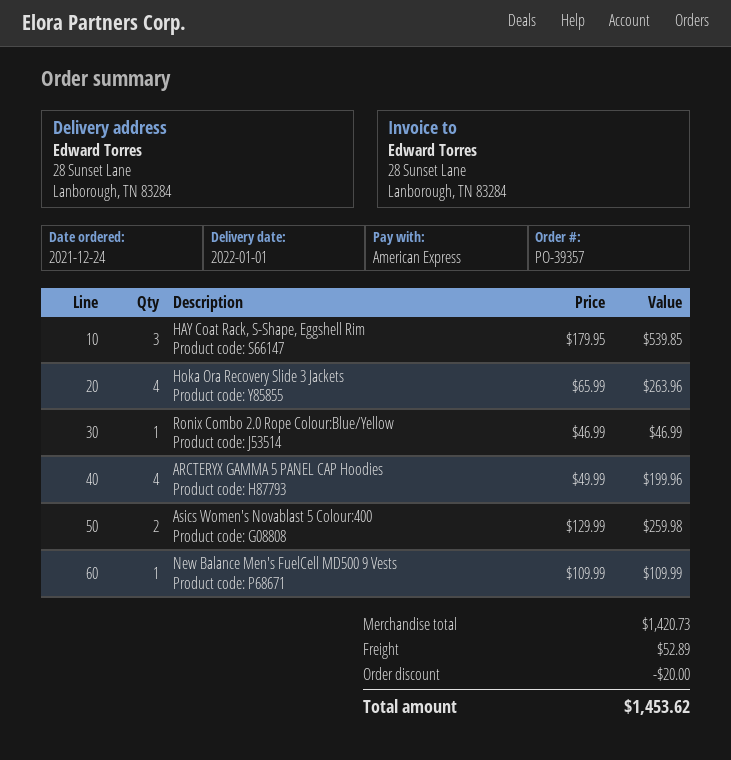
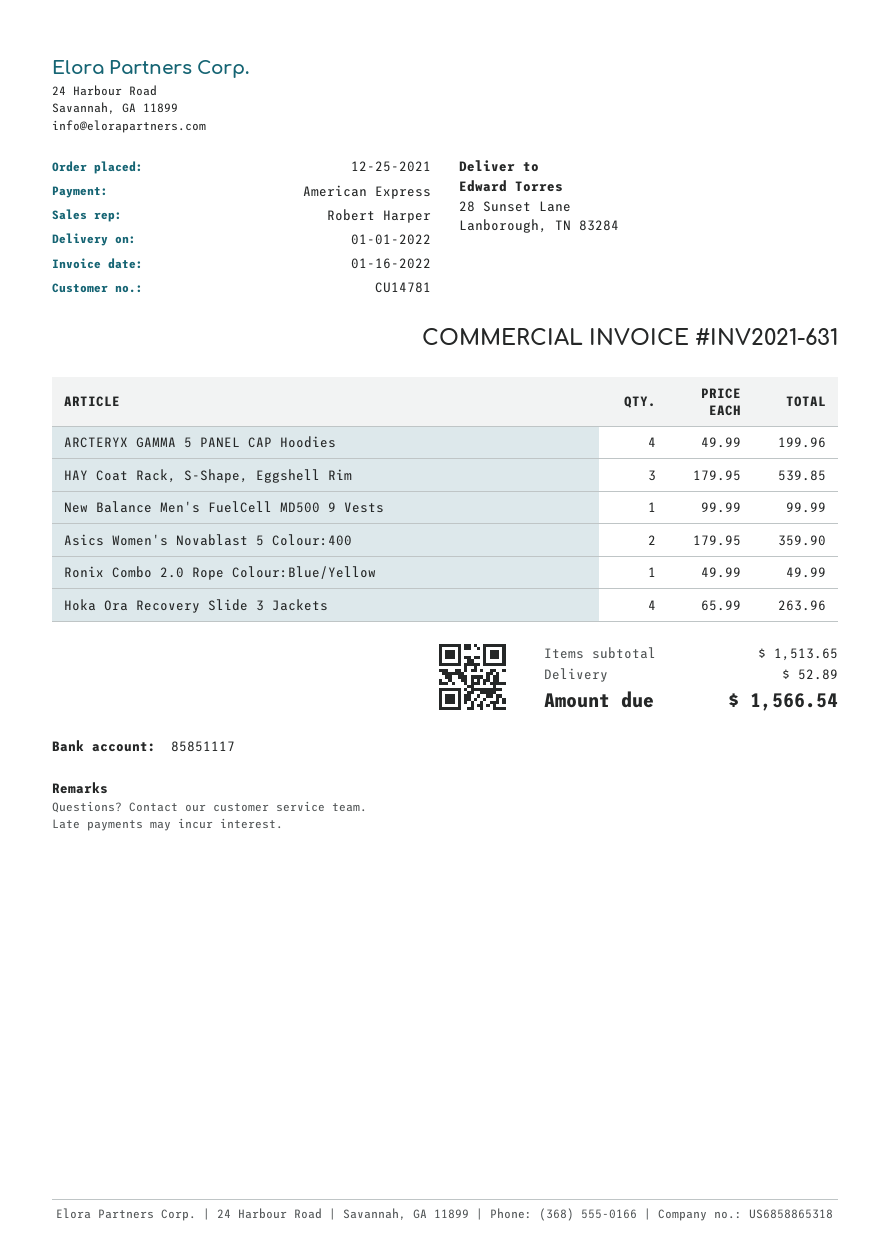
order date: 2021-12-24 -> 2021-12-25
Ronix Combo 2.0 Rope Colour:Blue/Yellow: 1 x 46.99 = 46.99 -> 1 x 49.99 = 49.99
Asics Women's Novablast 5 Colour:400: 2 x 129.99 = 259.98 -> 2 x 179.95 = 359.90
New Balance Men's FuelCell MD500 9 Vests: 1 x 109.99 = 109.99 -> 1 x 99.99 = 99.99
subtotal: 1420.73 -> 1513.65
discount: 20.00 -> none
total: 1453.62 -> 1566.54

